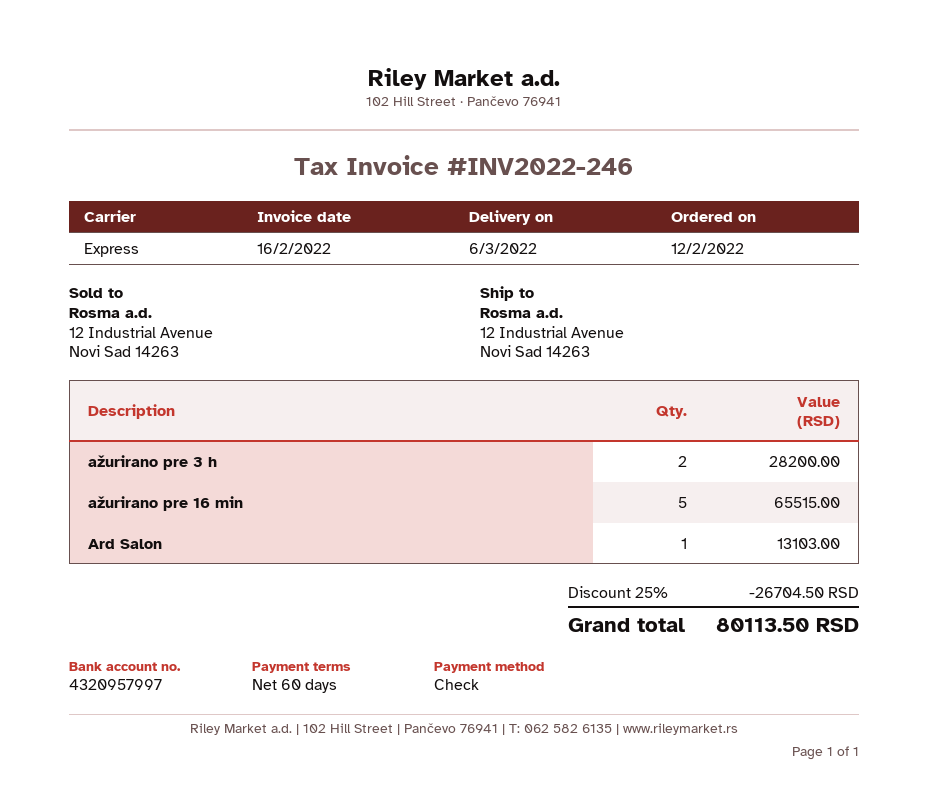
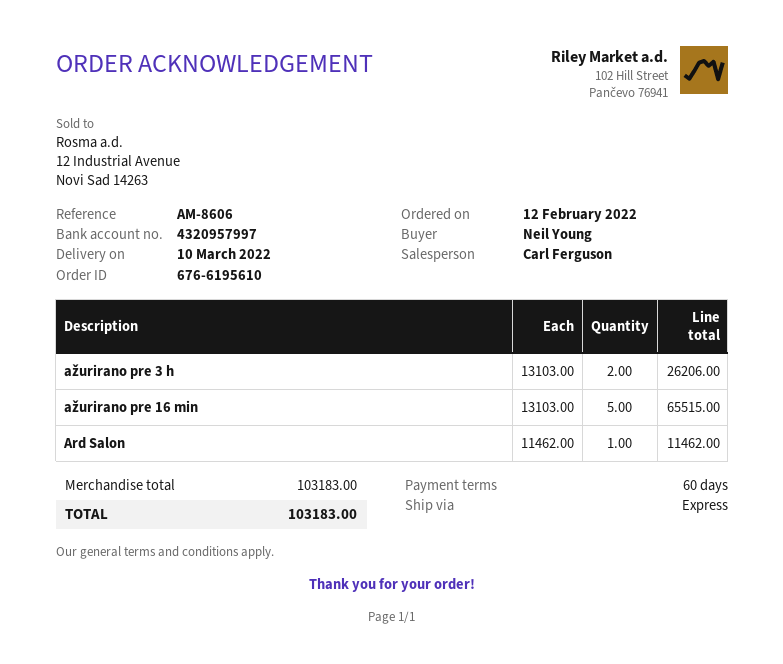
delivery date: 2022-03-06 -> 2022-03-10
ažurirano pre 3 h: 2 for 28200.00 -> 2 for 26206.00
Ard Salon: 1 for 13103.00 -> 1 for 11462.00
discount: 25% = 26704.50 -> none
total: 80113.50 -> 103183.00

